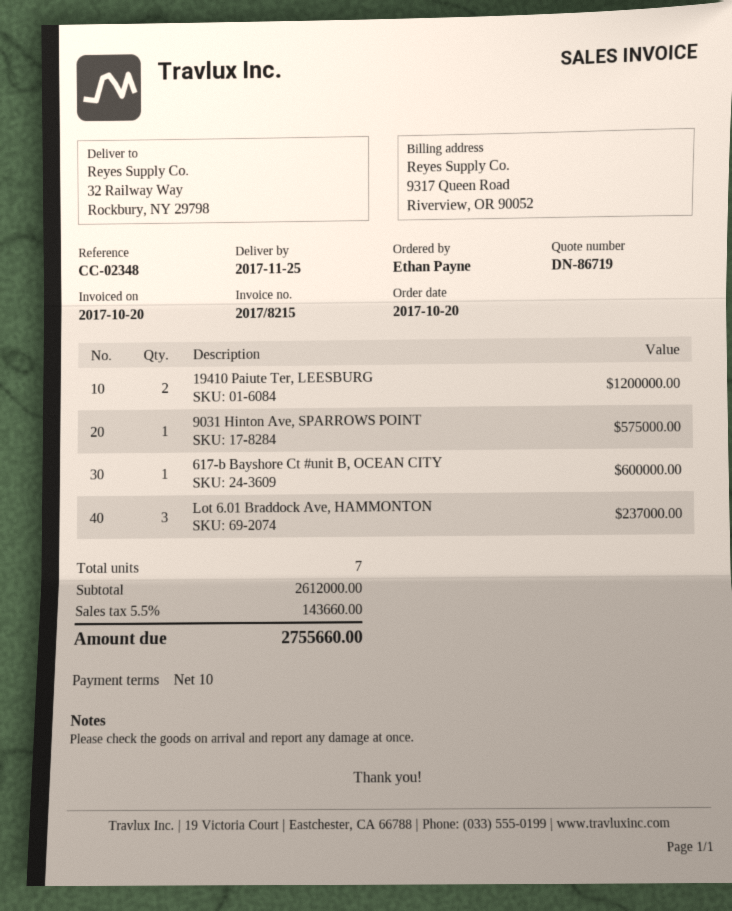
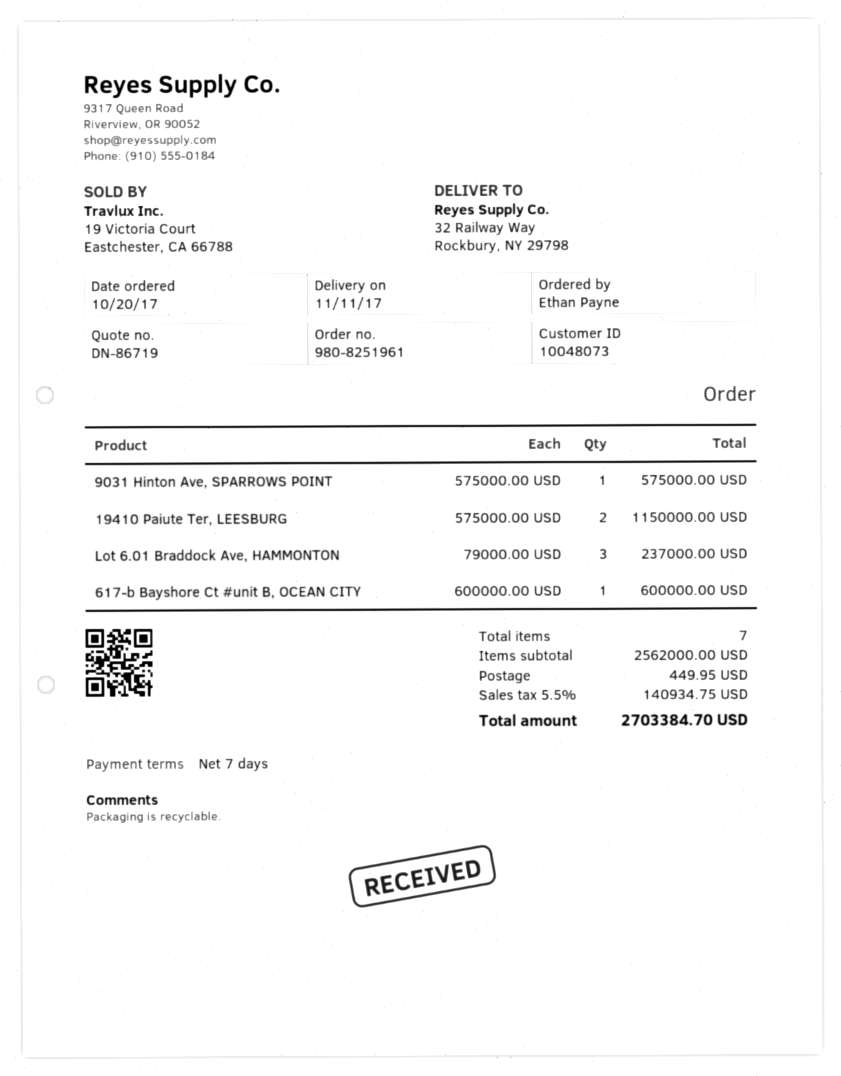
delivery date: 2017-11-25 -> 2017-11-11
payment terms: 10 days -> 7 days
19410 Paiute Ter, LEESBURG: 2 for 1200000.00 -> 2 for 1150000.00
subtotal: 2612000.00 -> 2562000.00
shipping: none -> 449.95
tax: 5.5% = 143660.00 -> 5.5% = 140934.75
total: 2755660.00 -> 2703384.70

